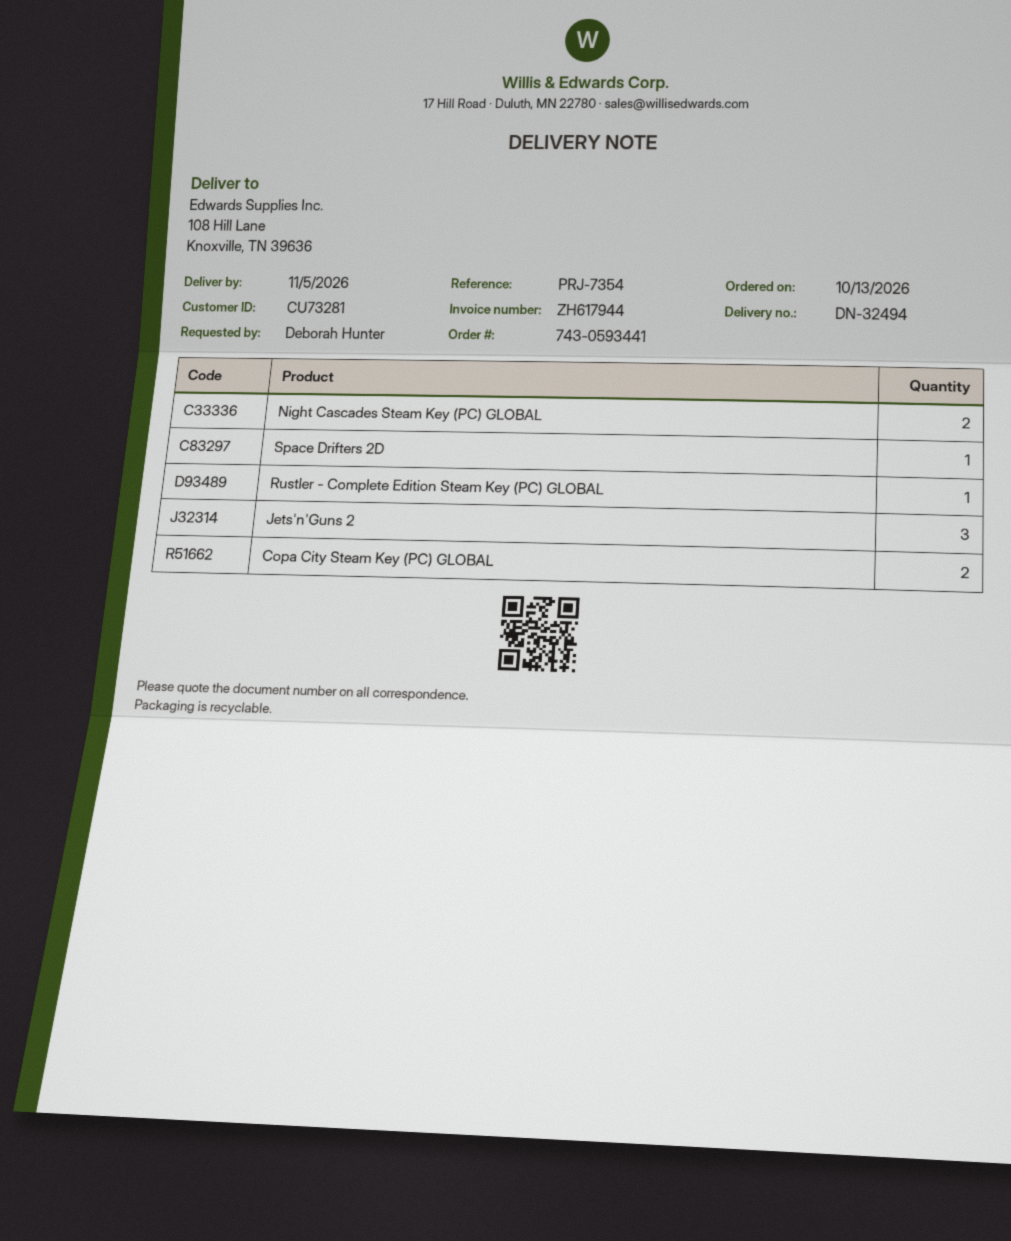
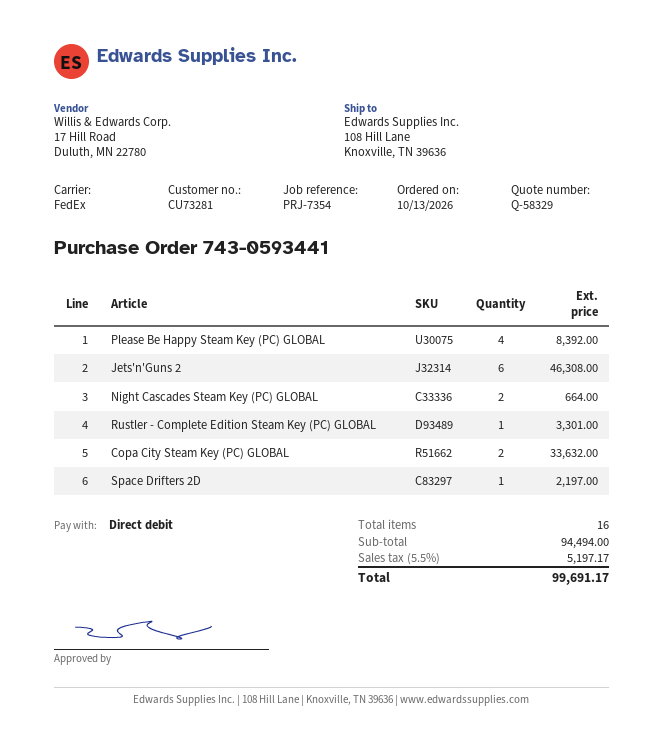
Jets'n'Guns 2: 3 -> 6
Please Be Happy Steam Key (PC) GLOBAL: none -> 4

